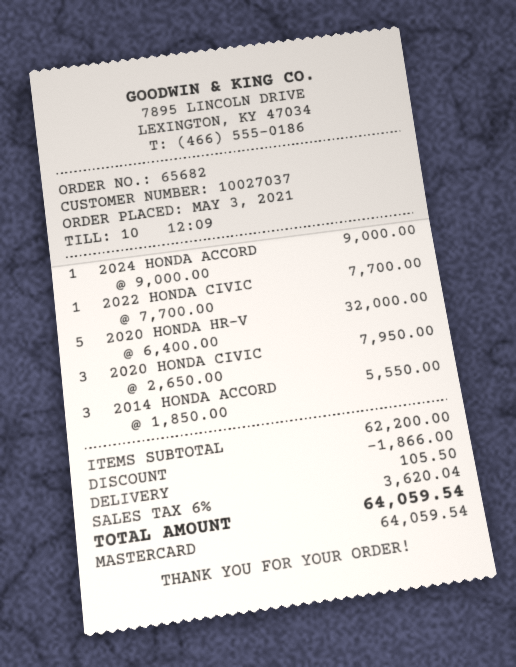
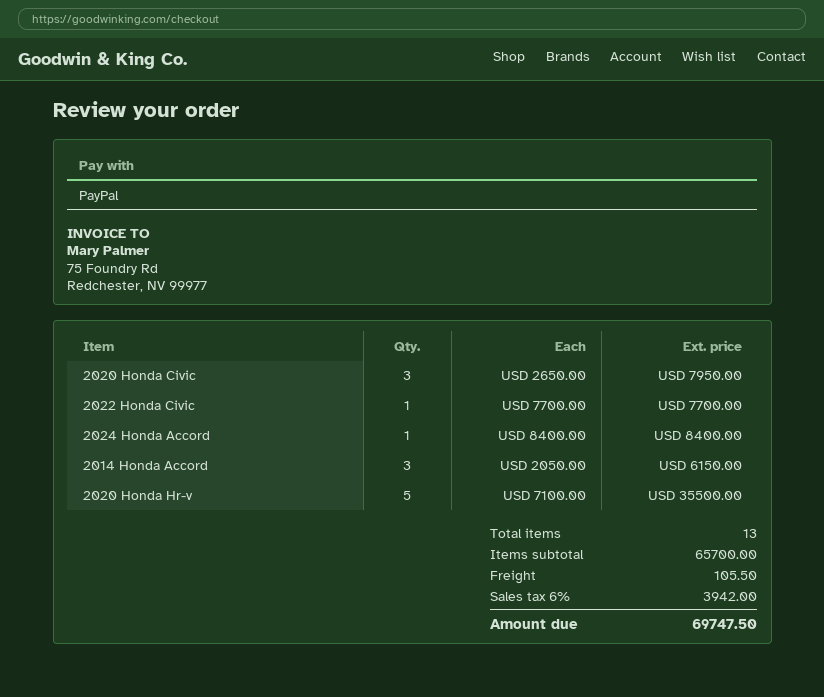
payment method: Mastercard -> PayPal
2024 HONDA ACCORD: 1 x 9000.00 = 9000.00 -> 1 x 8400.00 = 8400.00
2020 HONDA HR-V: 5 x 6400.00 = 32000.00 -> 5 x 7100.00 = 35500.00
2014 HONDA ACCORD: 3 x 1850.00 = 5550.00 -> 3 x 2050.00 = 6150.00
subtotal: 62200.00 -> 65700.00
discount: 1866.00 -> none
tax: 6% = 3620.04 -> 6% = 3942.00
total: 64059.54 -> 69747.50

